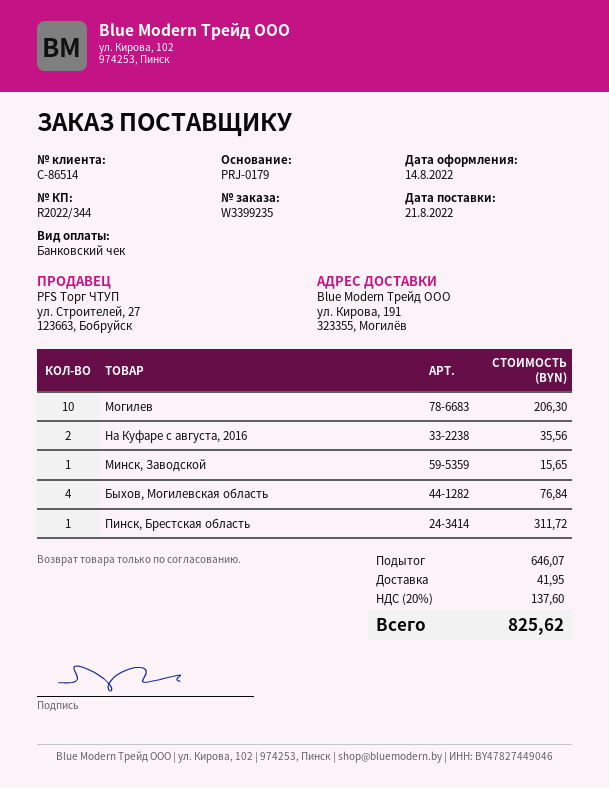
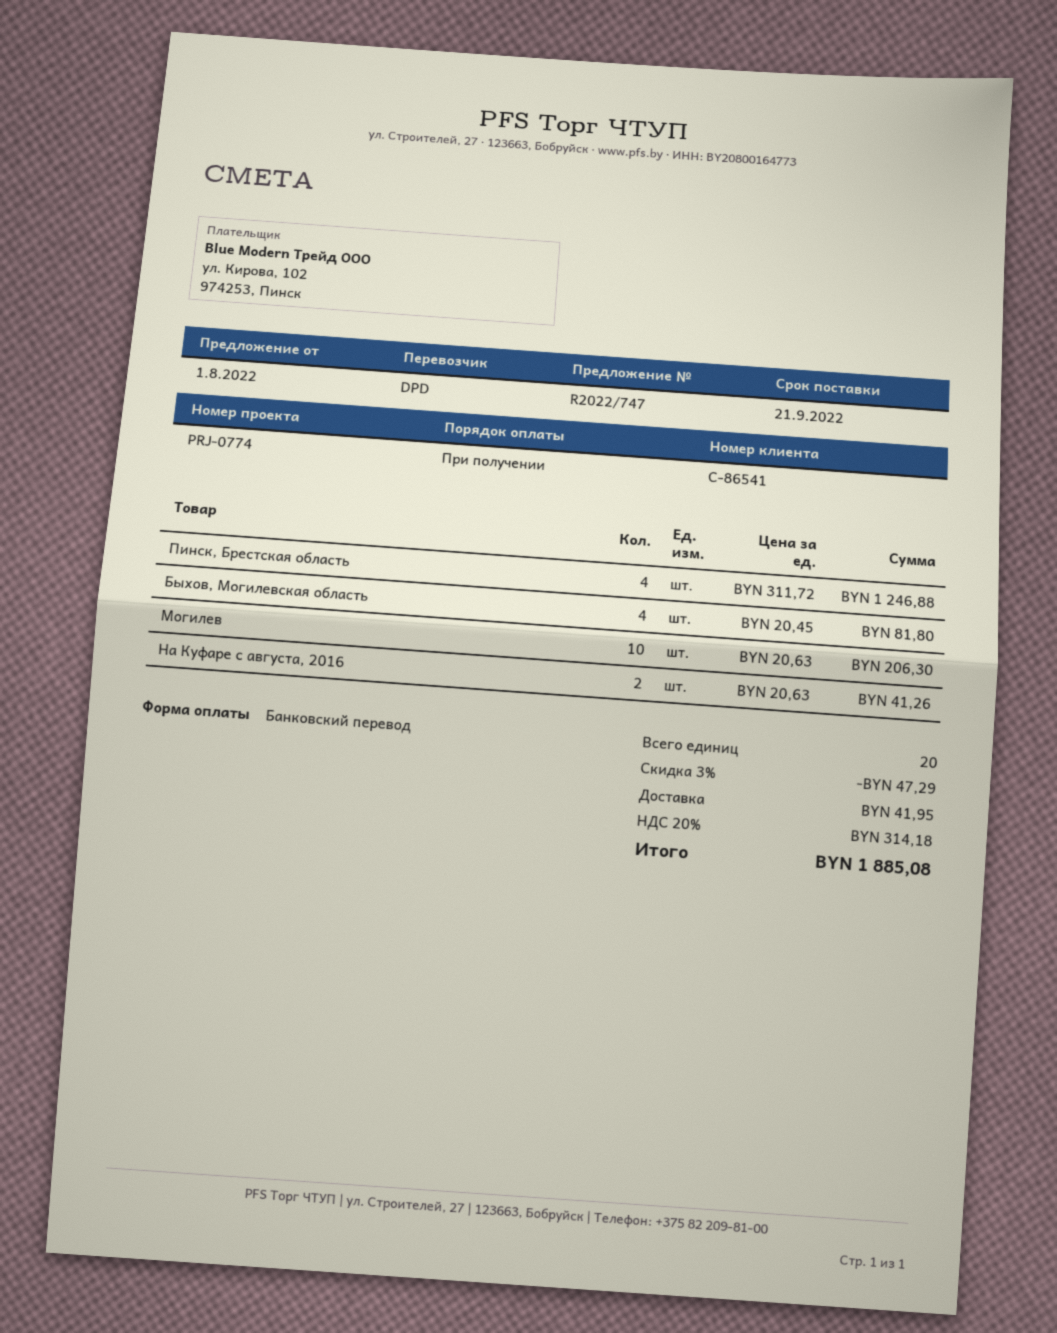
quote number: R2022/344 -> R2022/747
delivery date: 2022-08-21 -> 2022-09-21
customer number: C-86514 -> C-86541
reference: PRJ-0179 -> PRJ-0774
payment method: cheque -> bank transfer
На Куфаре с августа, 2016: 2 for 35.56 -> 2 for 41.26
Минск, Заводской: 1 for 15.65 -> none
Быхов, Могилевская область: 4 for 76.84 -> 4 for 81.80
Пинск, Брестская область: 1 for 311.72 -> 4 for 1246.88
discount: none -> 3% = 47.29
tax: 20% = 137.60 -> 20% = 314.18
total: 825.62 -> 1885.08

